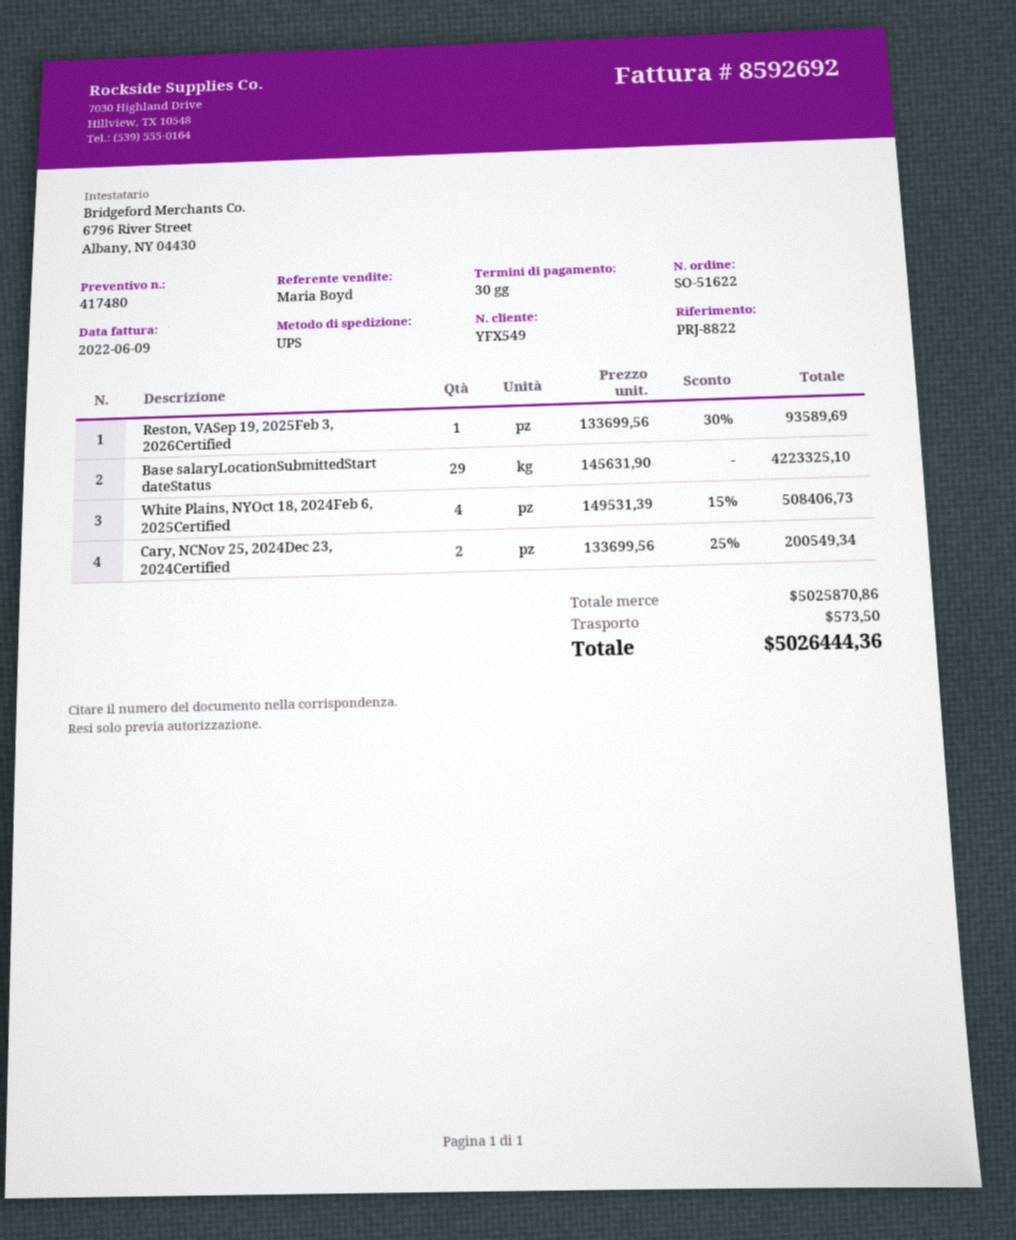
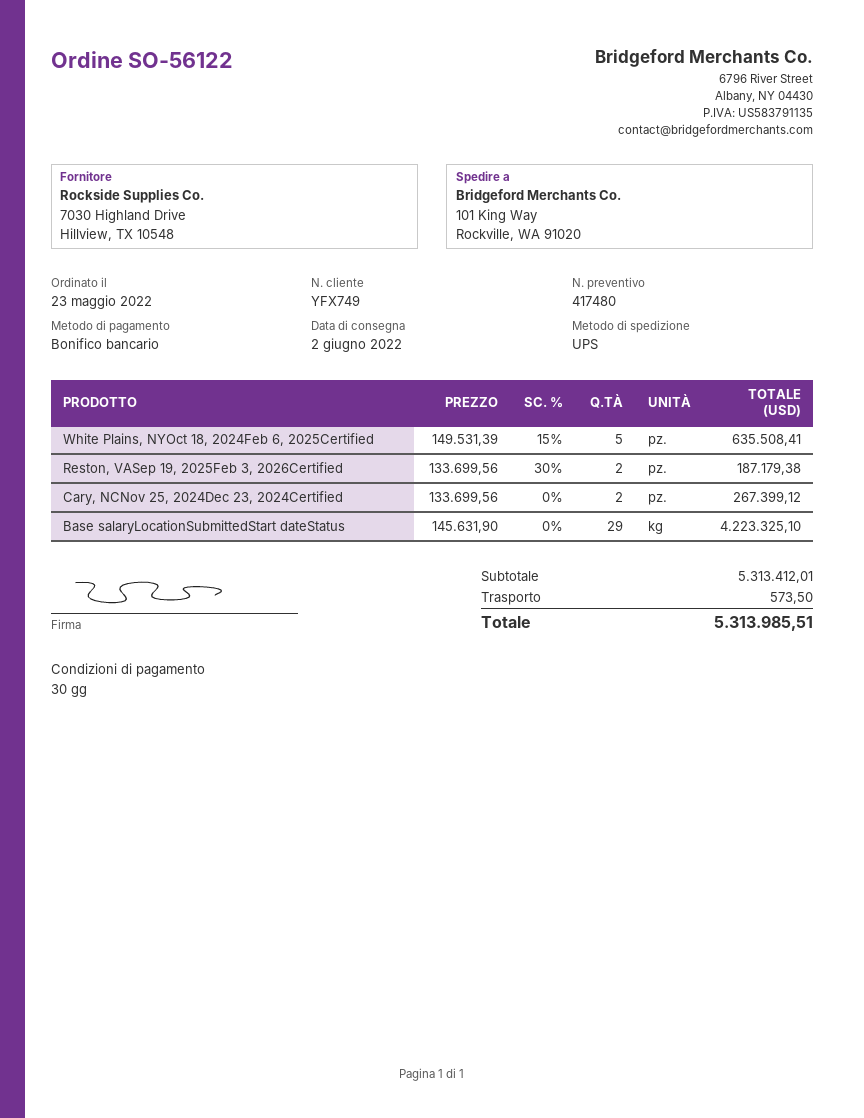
order number: SO-51622 -> SO-56122
customer number: YFX549 -> YFX749
Reston, VASep 19, 2025Feb 3, 2026Certified: 1 x 133699.56 - 30% = 93589.69 -> 2 x 133699.56 - 30% = 187179.38
White Plains, NYOct 18, 2024Feb 6, 2025Certified: 4 x 149531.39 - 15% = 508406.73 -> 5 x 149531.39 - 15% = 635508.41
Cary, NCNov 25, 2024Dec 23, 2024Certified: 2 x 133699.56 - 25% = 200549.34 -> 2 x 133699.56 = 267399.12
subtotal: 5025870.86 -> 5313412.01
total: 5026444.36 -> 5313985.51

